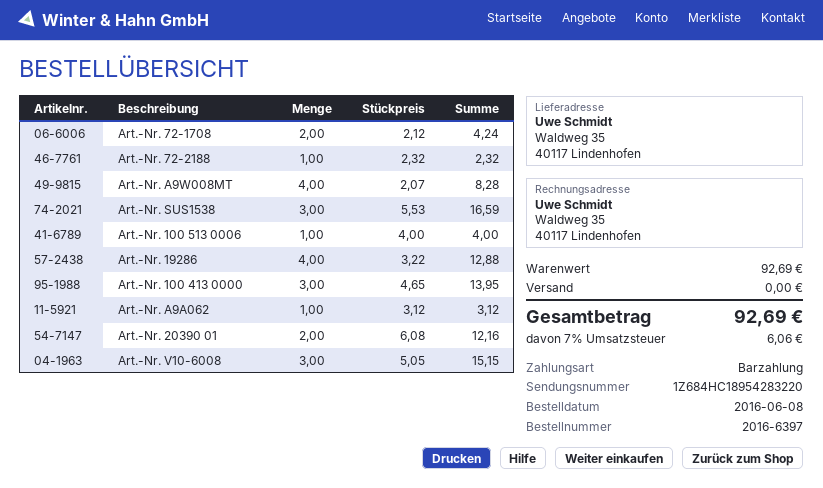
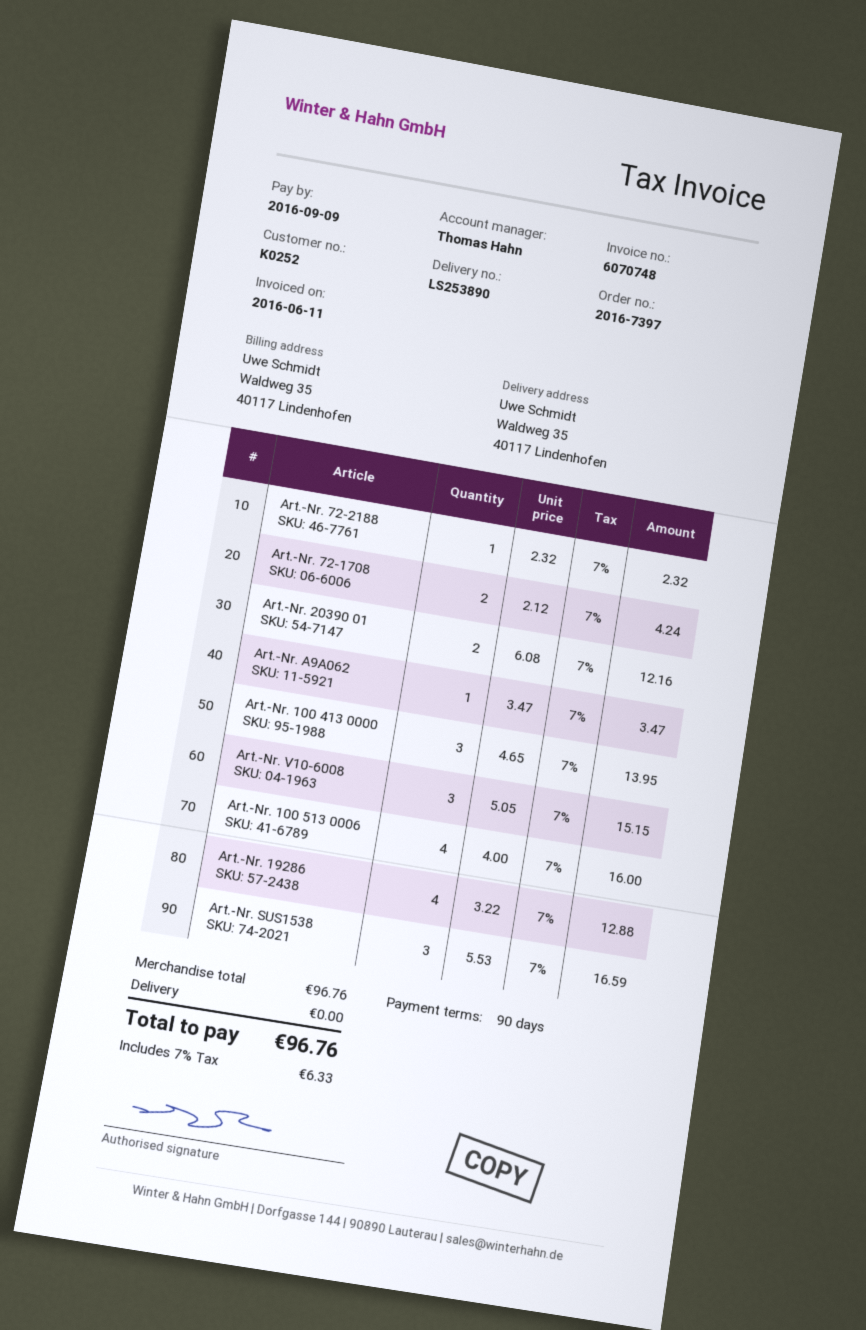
order number: 2016-6397 -> 2016-7397
Art.-Nr. A9W008MT: 4 x 2.07 = 8.28 -> none
Art.-Nr. 100 513 0006: 1 x 4.00 = 4.00 -> 4 x 4.00 = 16.00
Art.-Nr. A9A062: 1 x 3.12 = 3.12 -> 1 x 3.47 = 3.47
subtotal: 92.69 -> 96.76
tax: 7% = 6.06 -> 7% = 6.33
total: 92.69 -> 96.76

